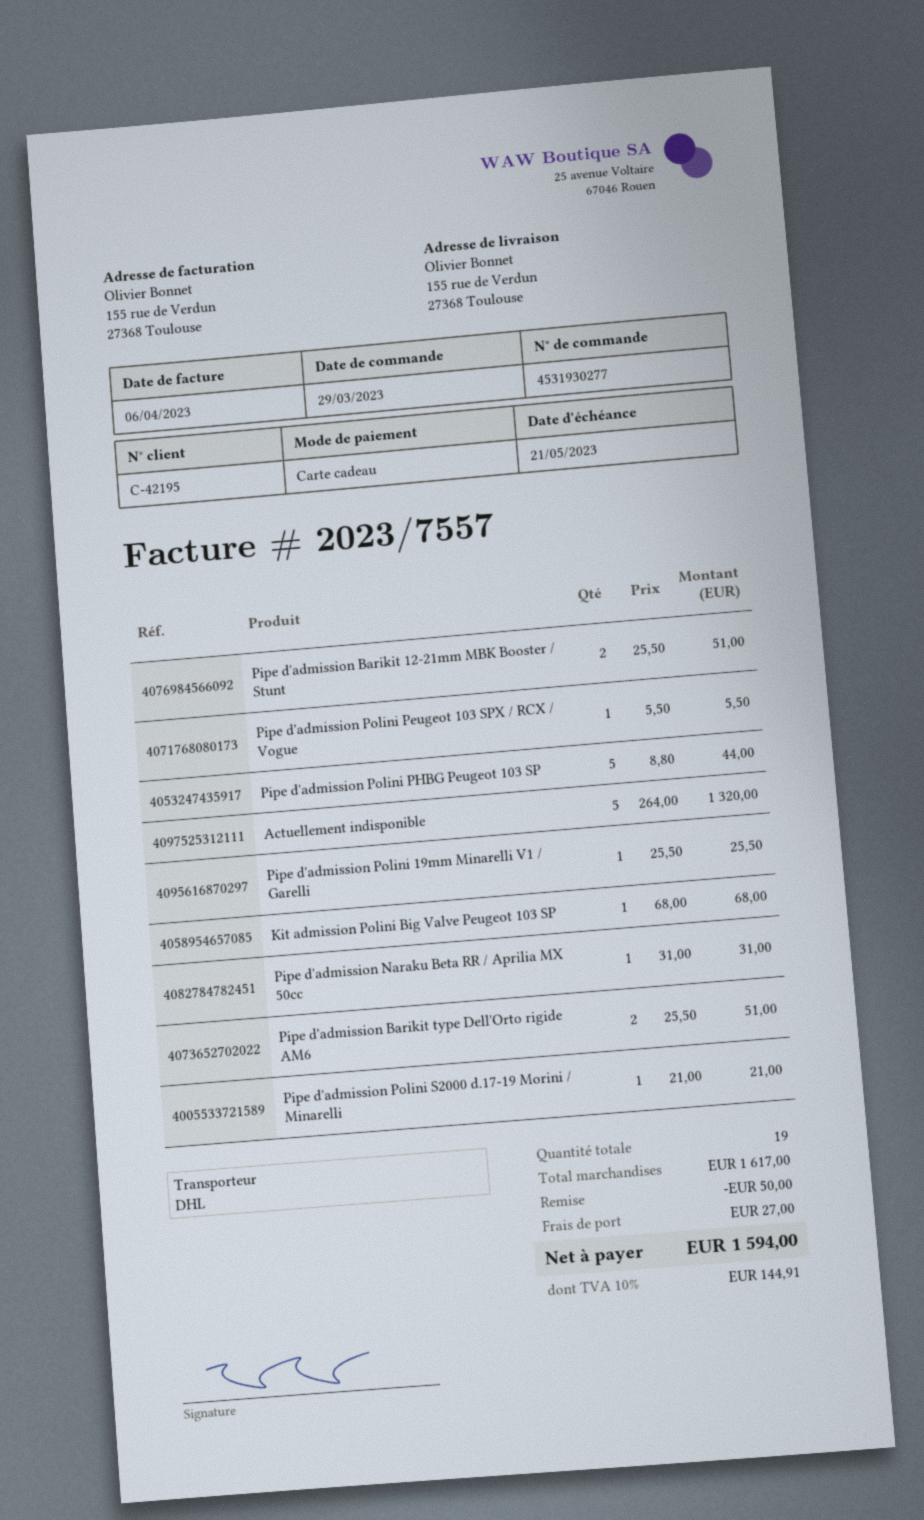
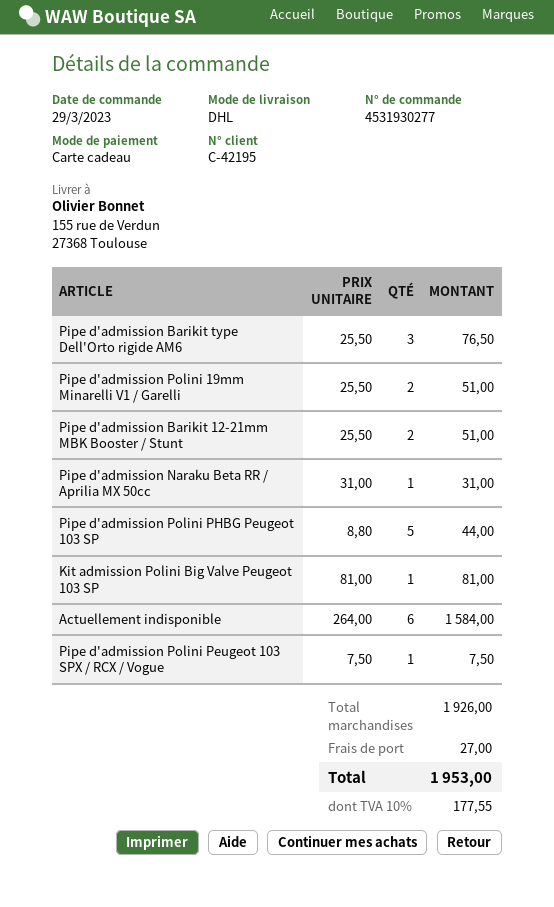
Pipe d'admission Polini Peugeot 103 SPX / RCX / Vogue: 1 x 5.50 = 5.50 -> 1 x 7.50 = 7.50
Actuellement indisponible: 5 x 264.00 = 1320.00 -> 6 x 264.00 = 1584.00
Pipe d'admission Polini 19mm Minarelli V1 / Garelli: 1 x 25.50 = 25.50 -> 2 x 25.50 = 51.00
Kit admission Polini Big Valve Peugeot 103 SP: 1 x 68.00 = 68.00 -> 1 x 81.00 = 81.00
Pipe d'admission Barikit type Dell'Orto rigide AM6: 2 x 25.50 = 51.00 -> 3 x 25.50 = 76.50
Pipe d'admission Polini S2000 d.17-19 Morini / Minarelli: 1 x 21.00 = 21.00 -> none
subtotal: 1617.00 -> 1926.00
discount: 50.00 -> none
tax: 10% = 144.91 -> 10% = 177.55
total: 1594.00 -> 1953.00

